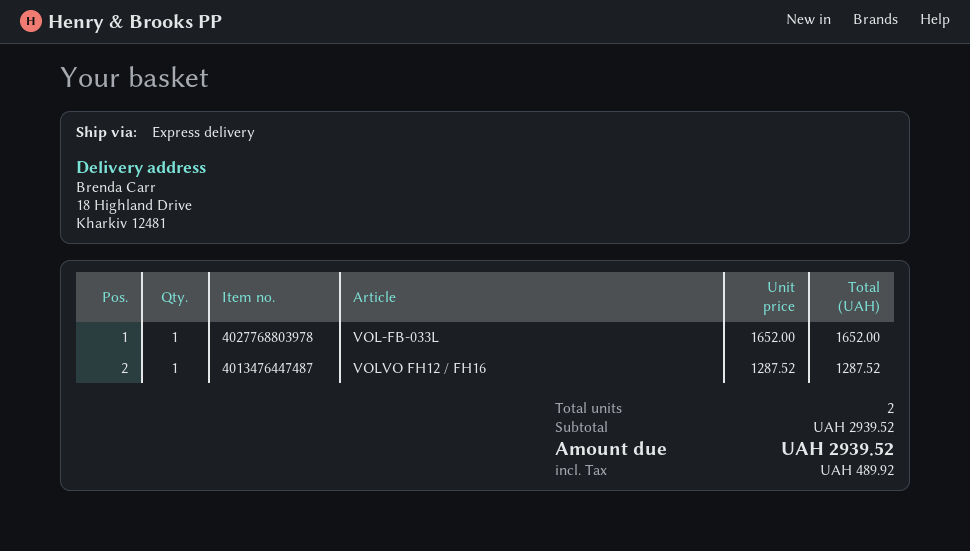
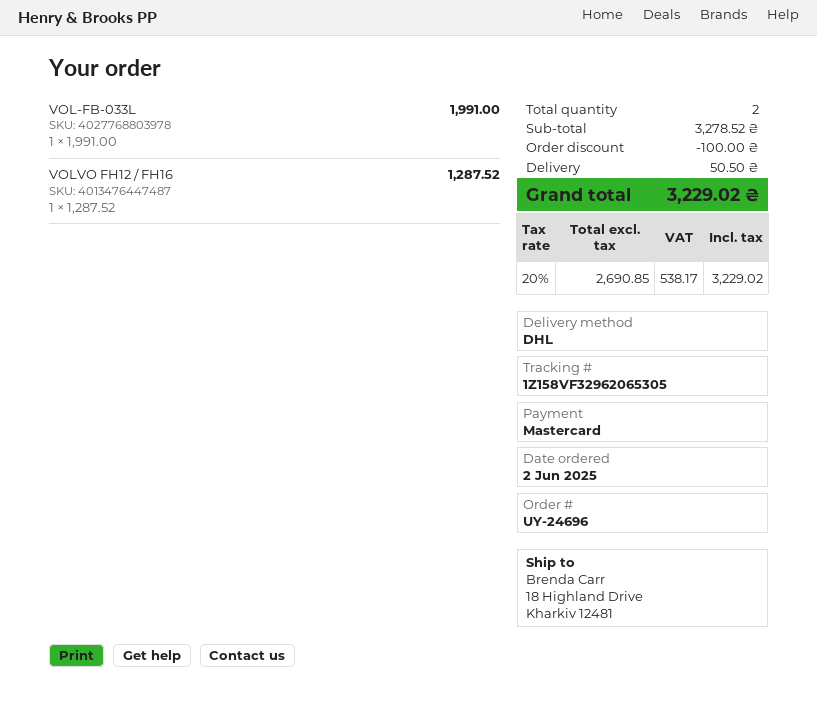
shipping method: express -> DHL
VOL-FB-033L: 1 x 1652.00 = 1652.00 -> 1 x 1991.00 = 1991.00
subtotal: 2939.52 -> 3278.52
discount: none -> 100.00
shipping: none -> 50.50
tax: 489.92 -> 538.17
total: 2939.52 -> 3229.02

